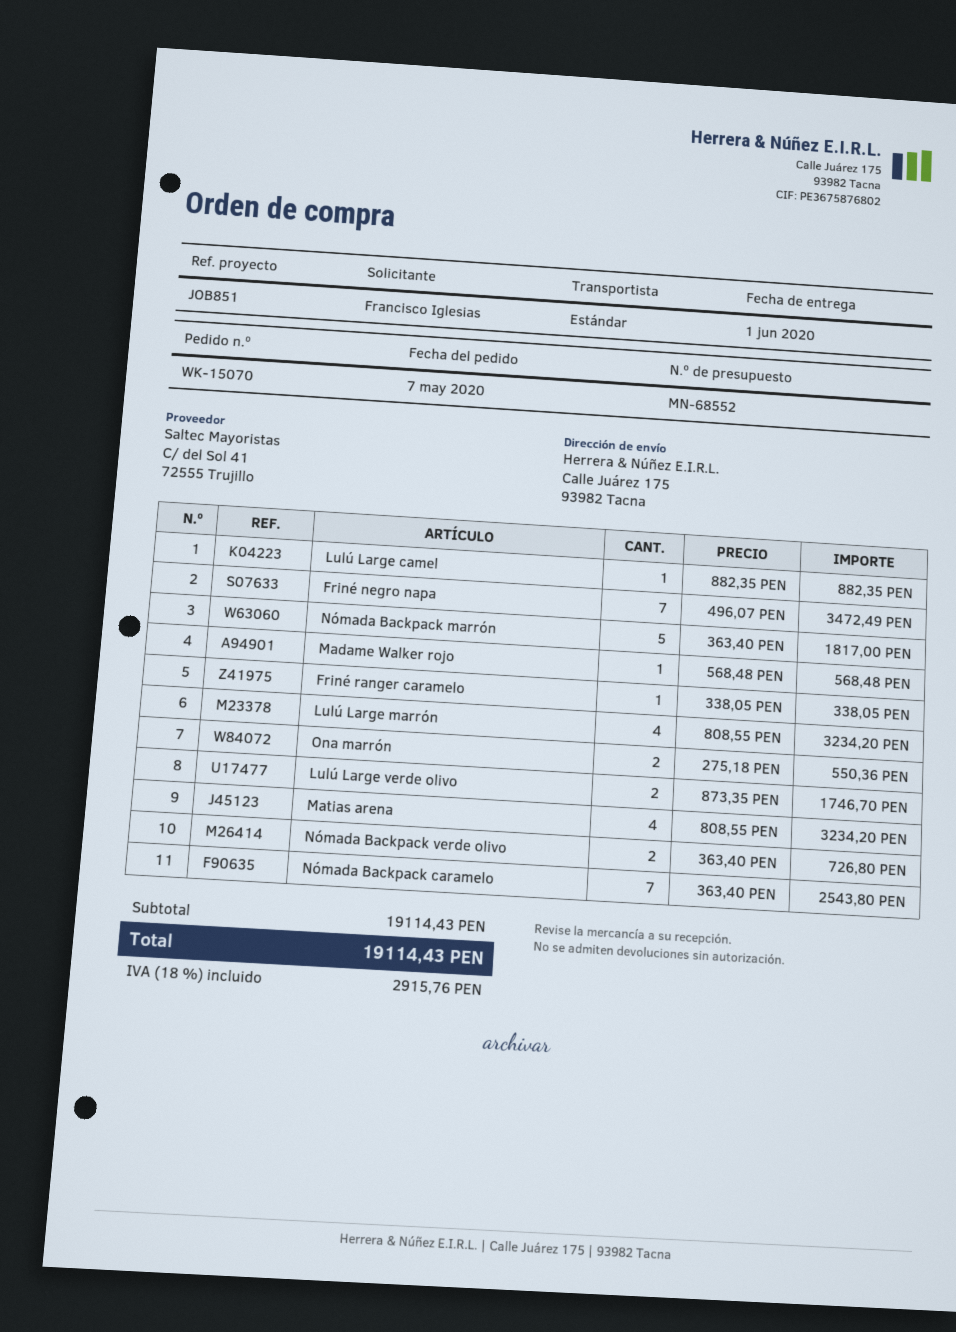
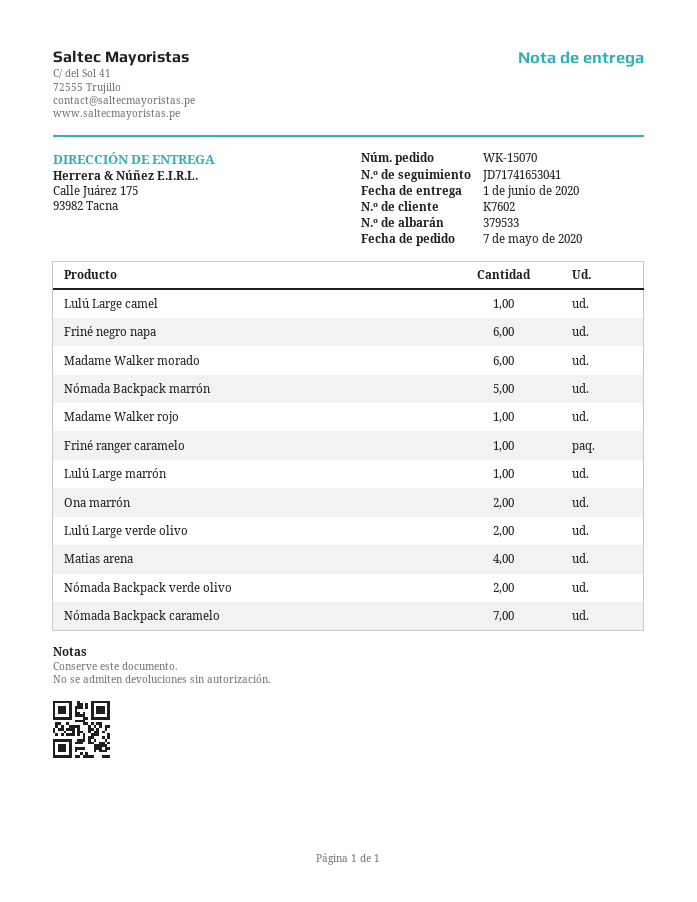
Friné negro napa: 7 -> 6
Lulú Large marrón: 4 -> 1
Madame Walker morado: none -> 6

